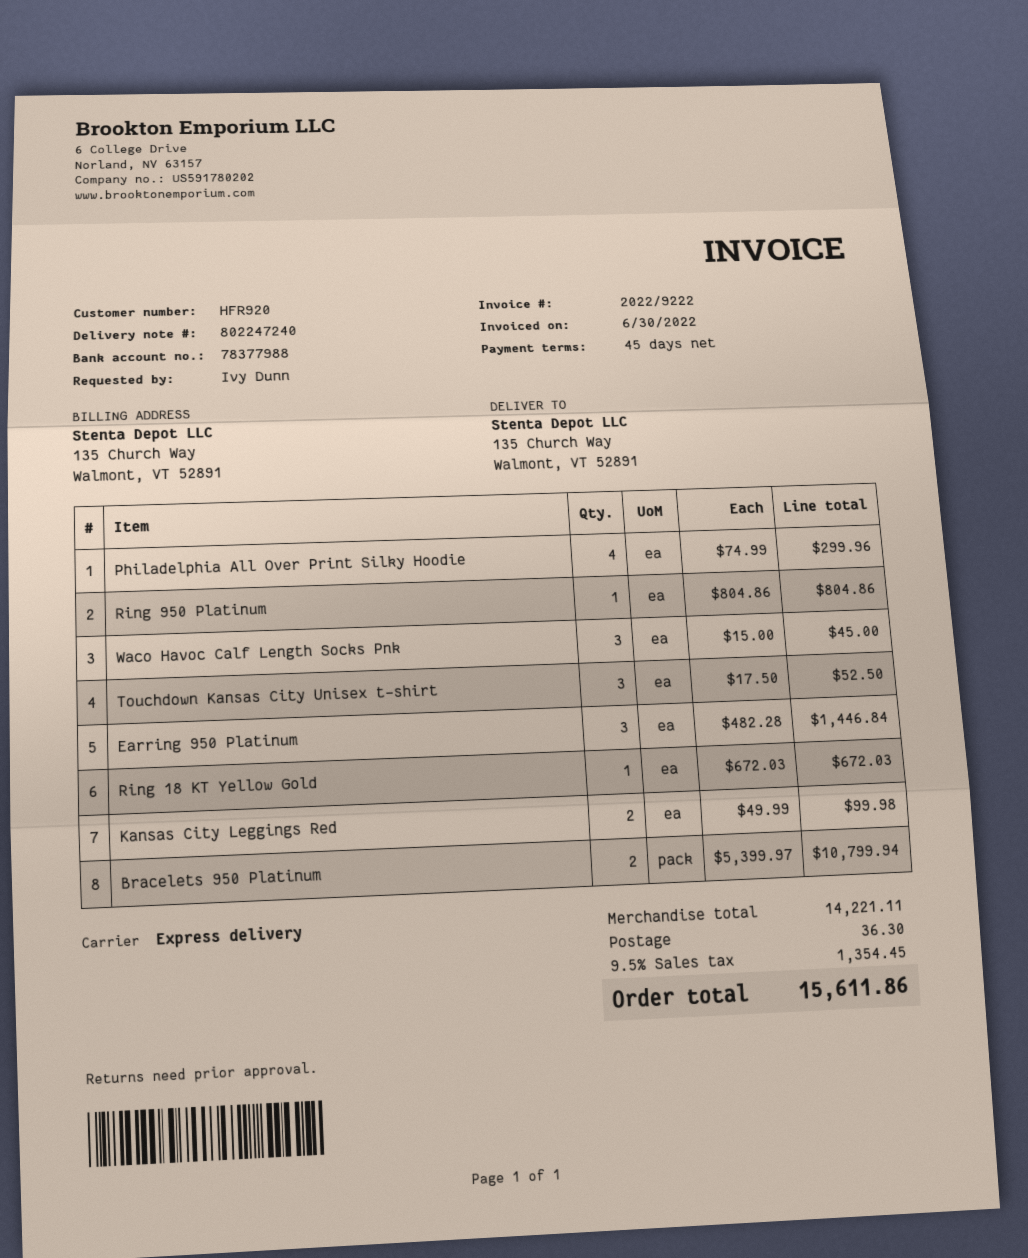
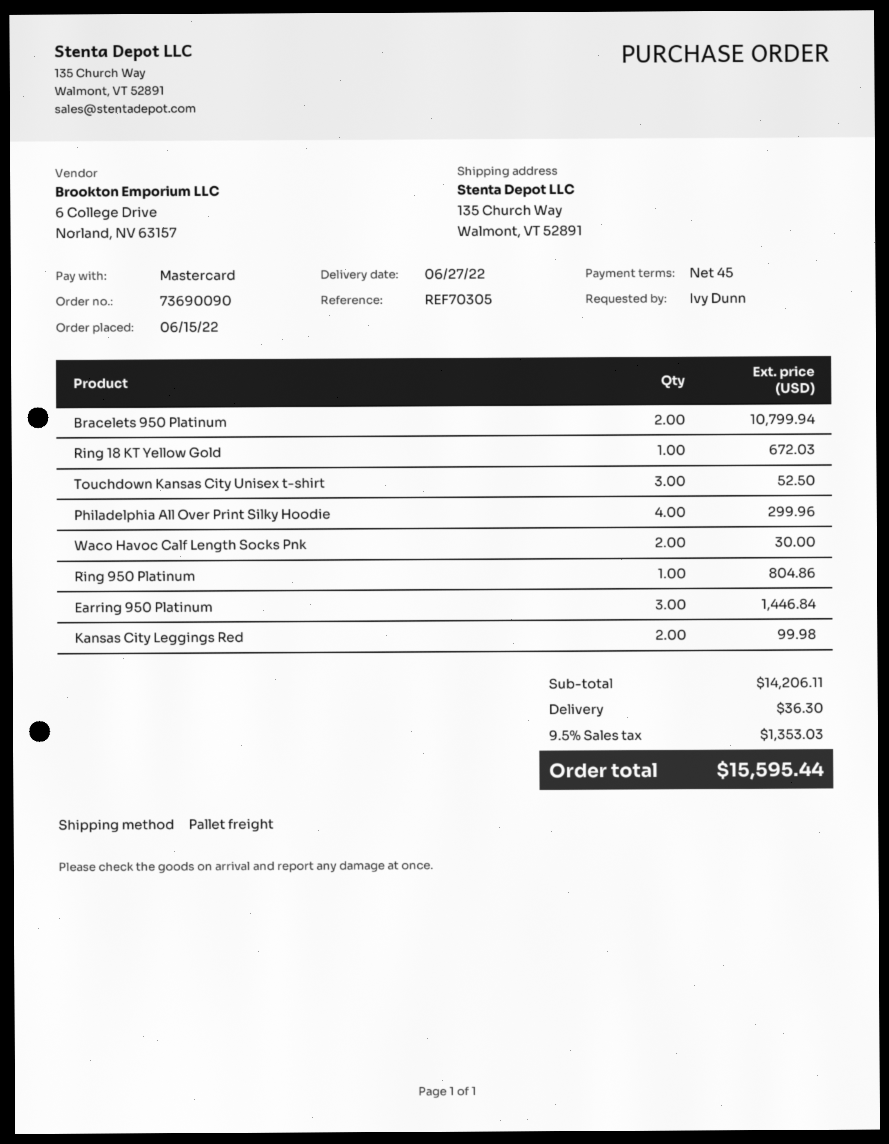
shipping method: express -> pallet freight
Waco Havoc Calf Length Socks Pnk: 3 for 45.00 -> 2 for 30.00
subtotal: 14221.11 -> 14206.11
tax: 9.5% = 1354.45 -> 9.5% = 1353.03
total: 15611.86 -> 15595.44

